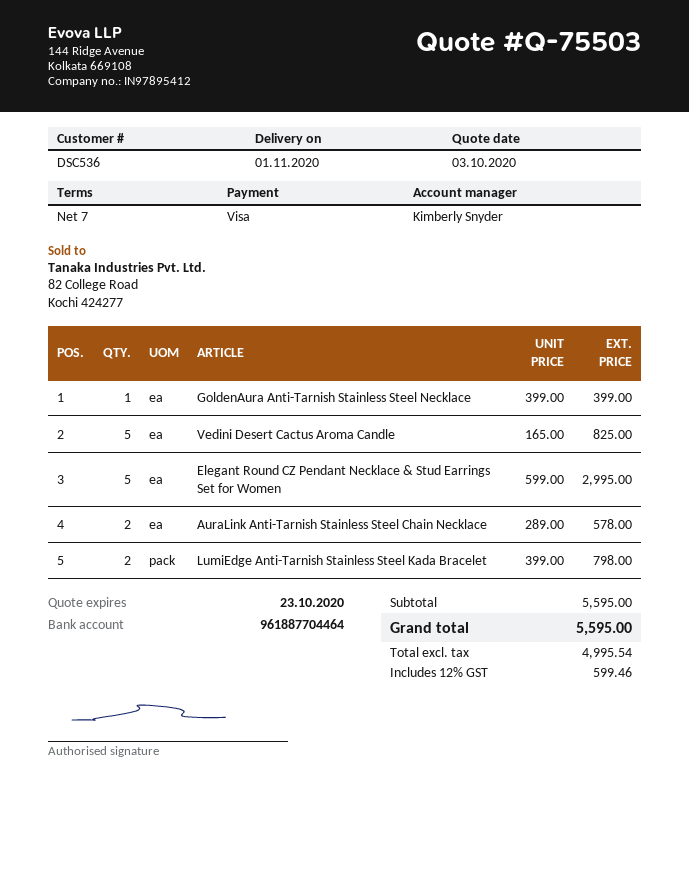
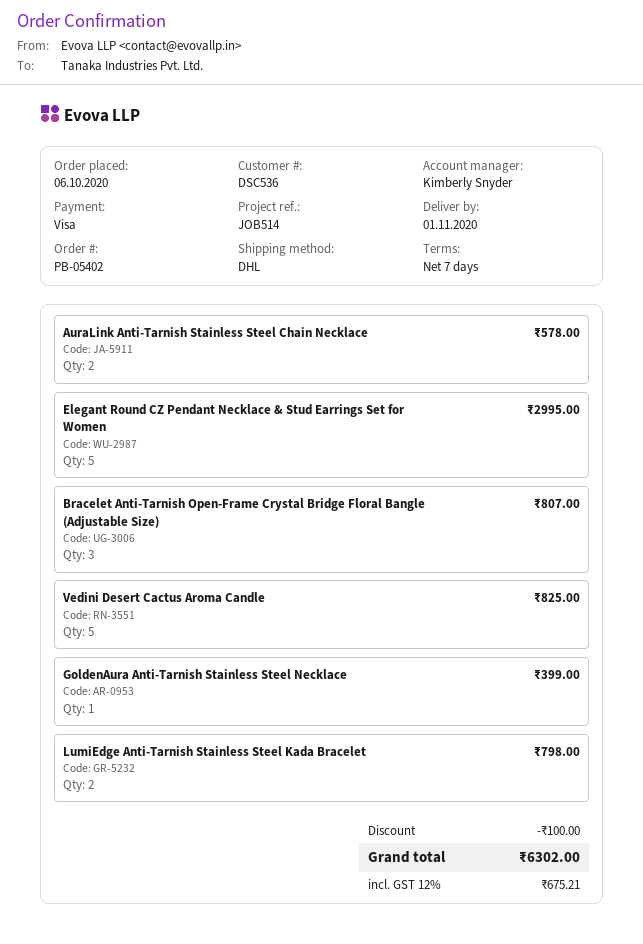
Bracelet Anti-Tarnish Open-Frame Crystal Bridge Floral Bangle (Adjustable Size): none -> 3 for 807.00
discount: none -> 100.00
tax: 12% = 599.46 -> 12% = 675.21
total: 5595.00 -> 6302.00

